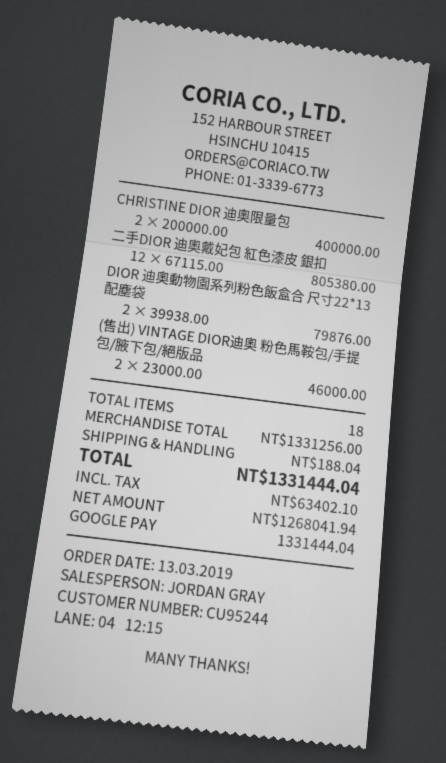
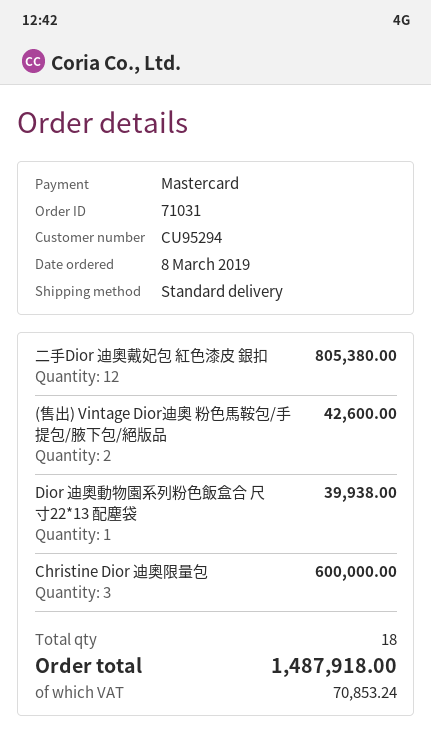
order date: 2019-03-13 -> 2019-03-08
customer number: CU95244 -> CU95294
payment method: Google Pay -> Mastercard
CHRISTINE DIOR 迪奧限量包: 2 for 400000.00 -> 3 for 600000.00
DIOR 迪奧動物園系列粉色飯盒合 尺寸22*13 配塵袋: 2 for 79876.00 -> 1 for 39938.00
(售出) VINTAGE DIOR迪奧 粉色馬鞍包/手提包/腋下包/絕版品: 2 for 46000.00 -> 2 for 42600.00
shipping: 188.04 -> none
tax: 63402.10 -> 70853.24
total: 1331444.04 -> 1487918.00

